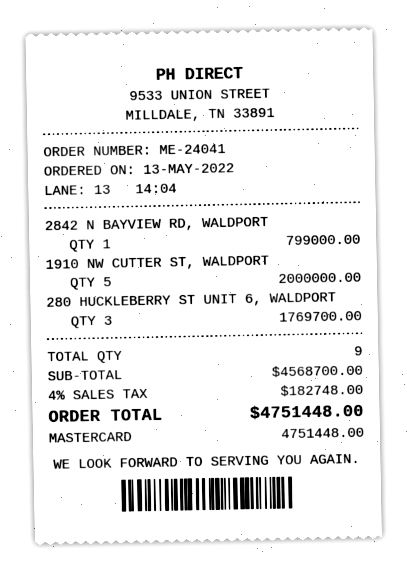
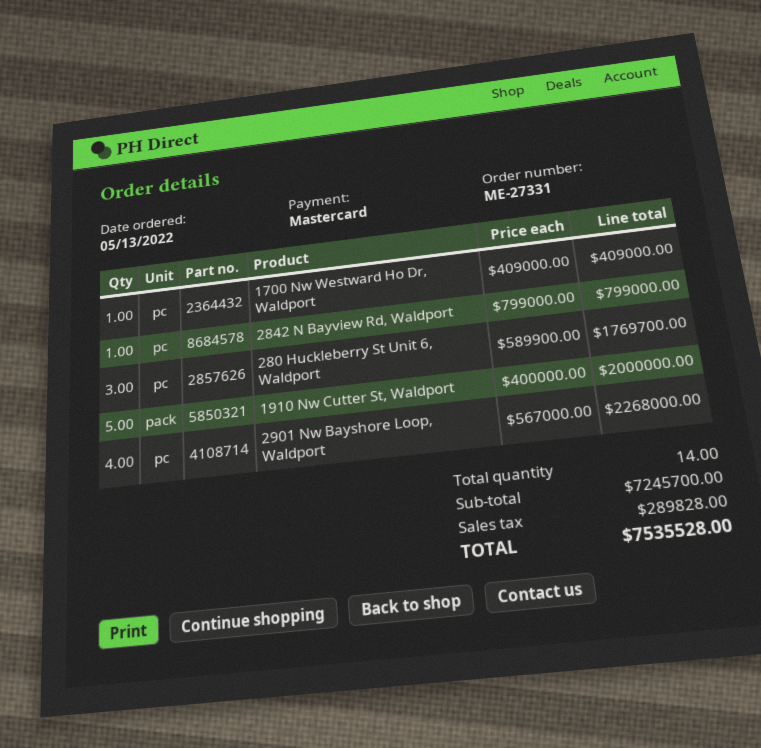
order number: ME-24041 -> ME-27331
1700 Nw Westward Ho Dr, Waldport: none -> 1 for 409000.00
2901 Nw Bayshore Loop, Waldport: none -> 4 for 2268000.00
total quantity: 9 -> 14
subtotal: 4568700.00 -> 7245700.00
tax: 182748.00 -> 289828.00
total: 4751448.00 -> 7535528.00

